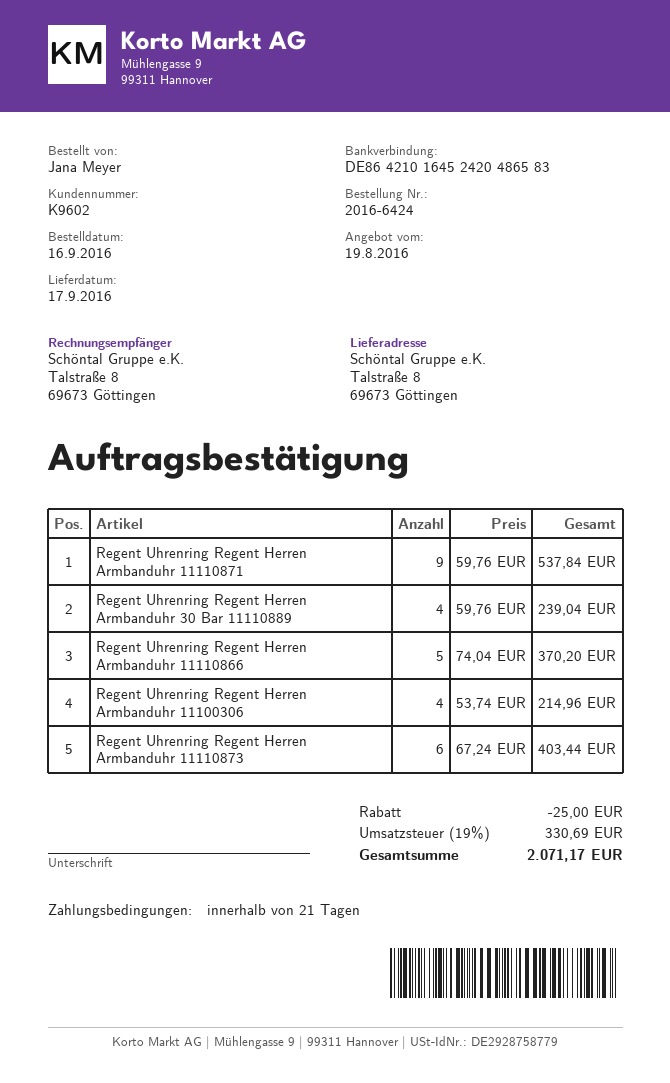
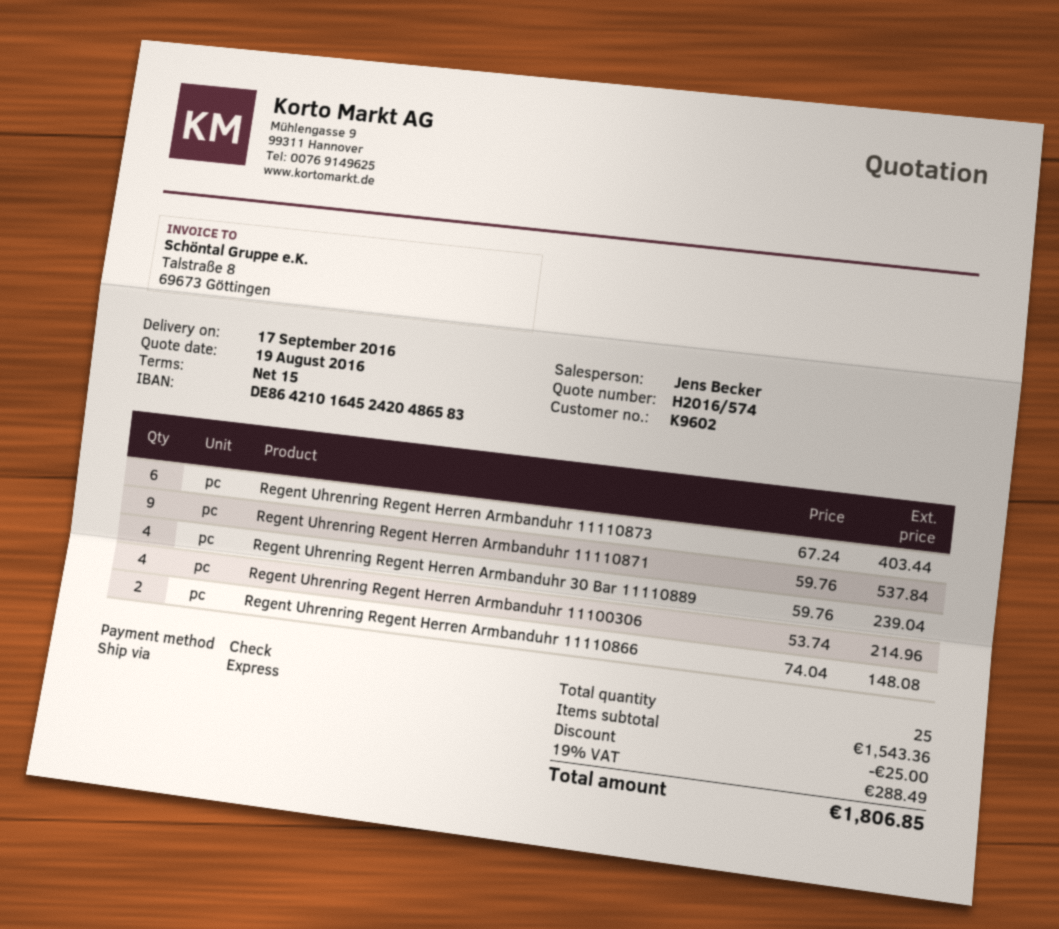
payment terms: 21 days -> 15 days
Regent Uhrenring Regent Herren Armbanduhr 11110866: 5 x 74.04 = 370.20 -> 2 x 74.04 = 148.08
tax: 19% = 330.69 -> 19% = 288.49
total: 2071.17 -> 1806.85

